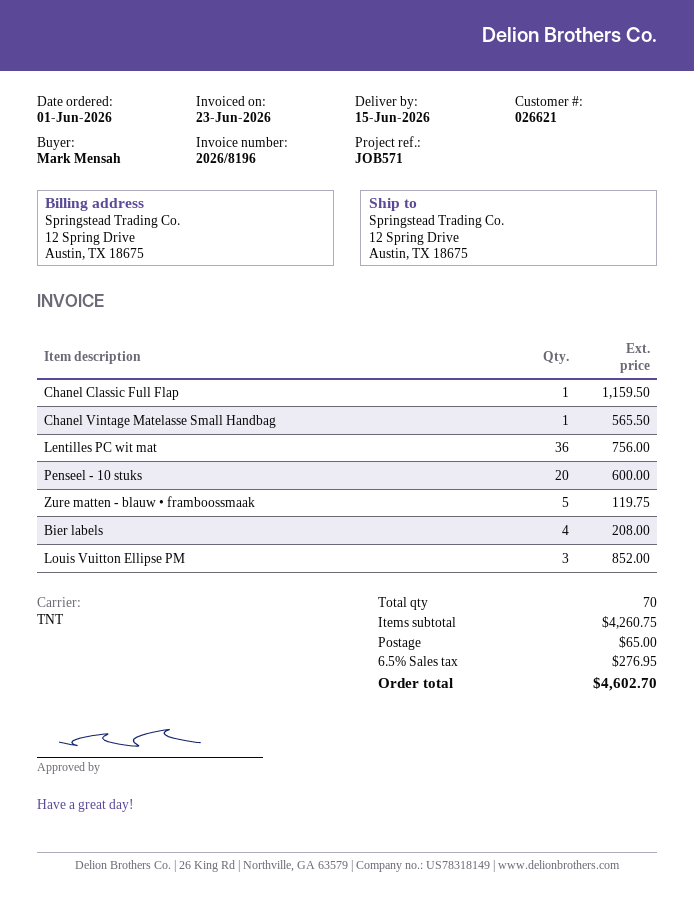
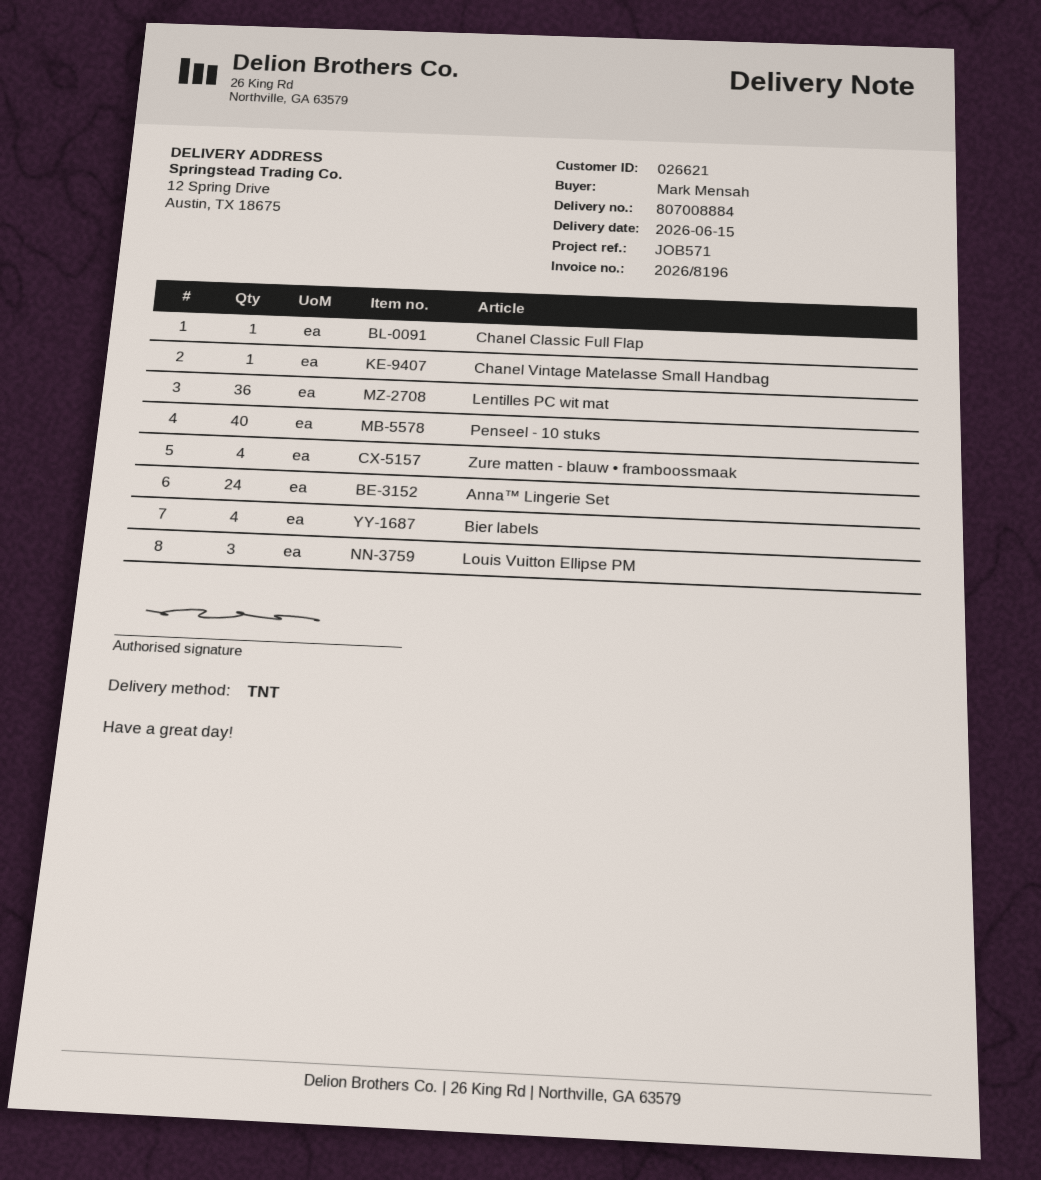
Penseel - 10 stuks: 20 -> 40
Zure matten - blauw • framboossmaak: 5 -> 4
Anna™ Lingerie Set: none -> 24

